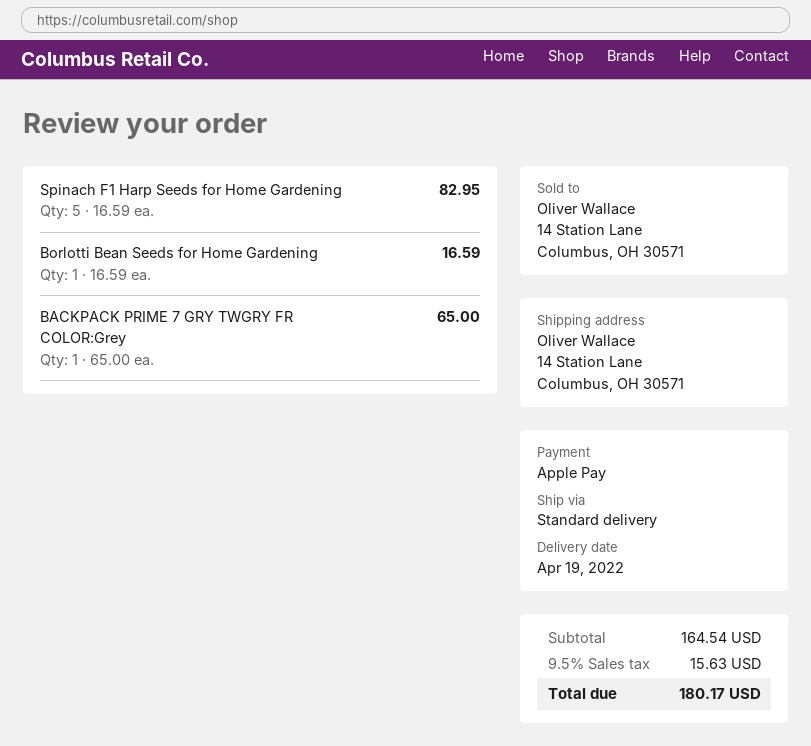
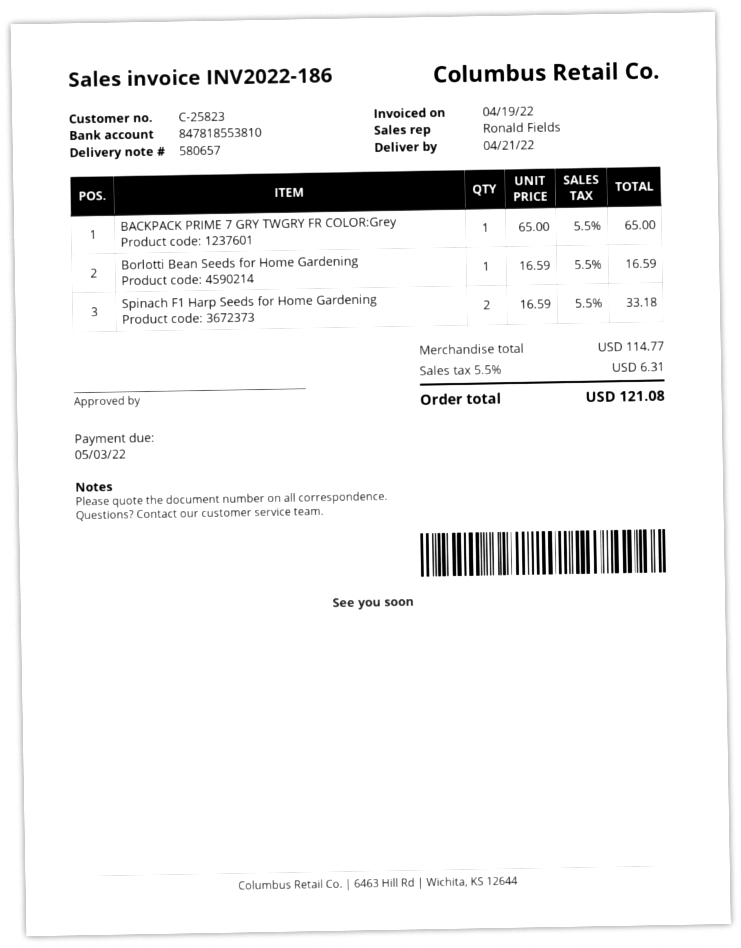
delivery date: 2022-04-19 -> 2022-04-21
Spinach F1 Harp Seeds for Home Gardening: 5 x 16.59 = 82.95 -> 2 x 16.59 = 33.18
subtotal: 164.54 -> 114.77
tax: 9.5% = 15.63 -> 5.5% = 6.31
total: 180.17 -> 121.08

